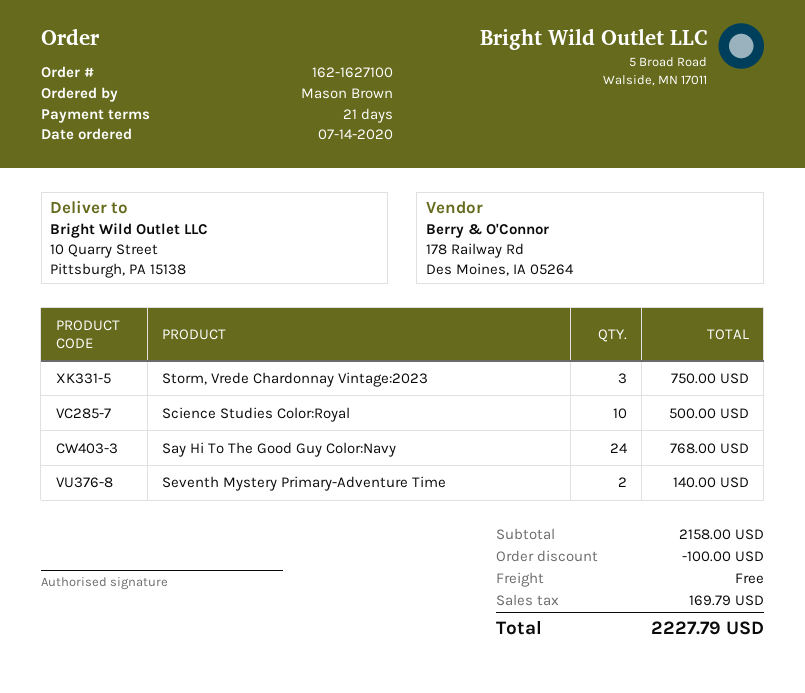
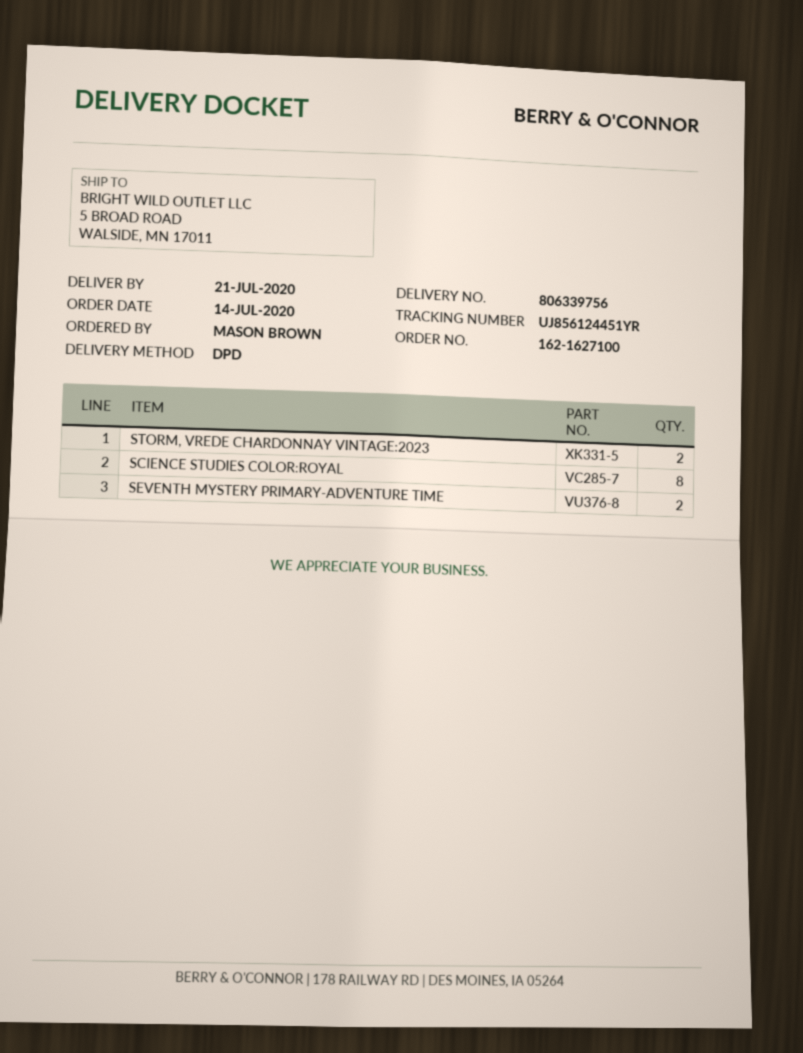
ship to: 10 Quarry Street, Pittsburgh, PA 15138 -> 5 BROAD ROAD, WALSIDE, MN 17011
Storm, Vrede Chardonnay Vintage:2023: 3 -> 2
Science Studies Color:Royal: 10 -> 8
Say Hi To The Good Guy Color:Navy: 24 -> none

